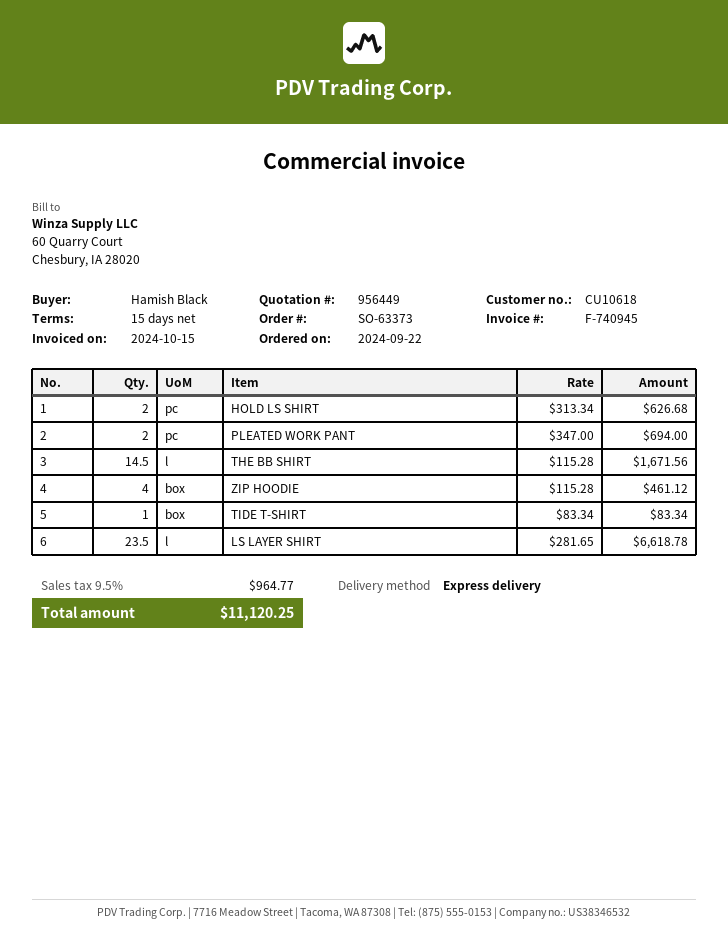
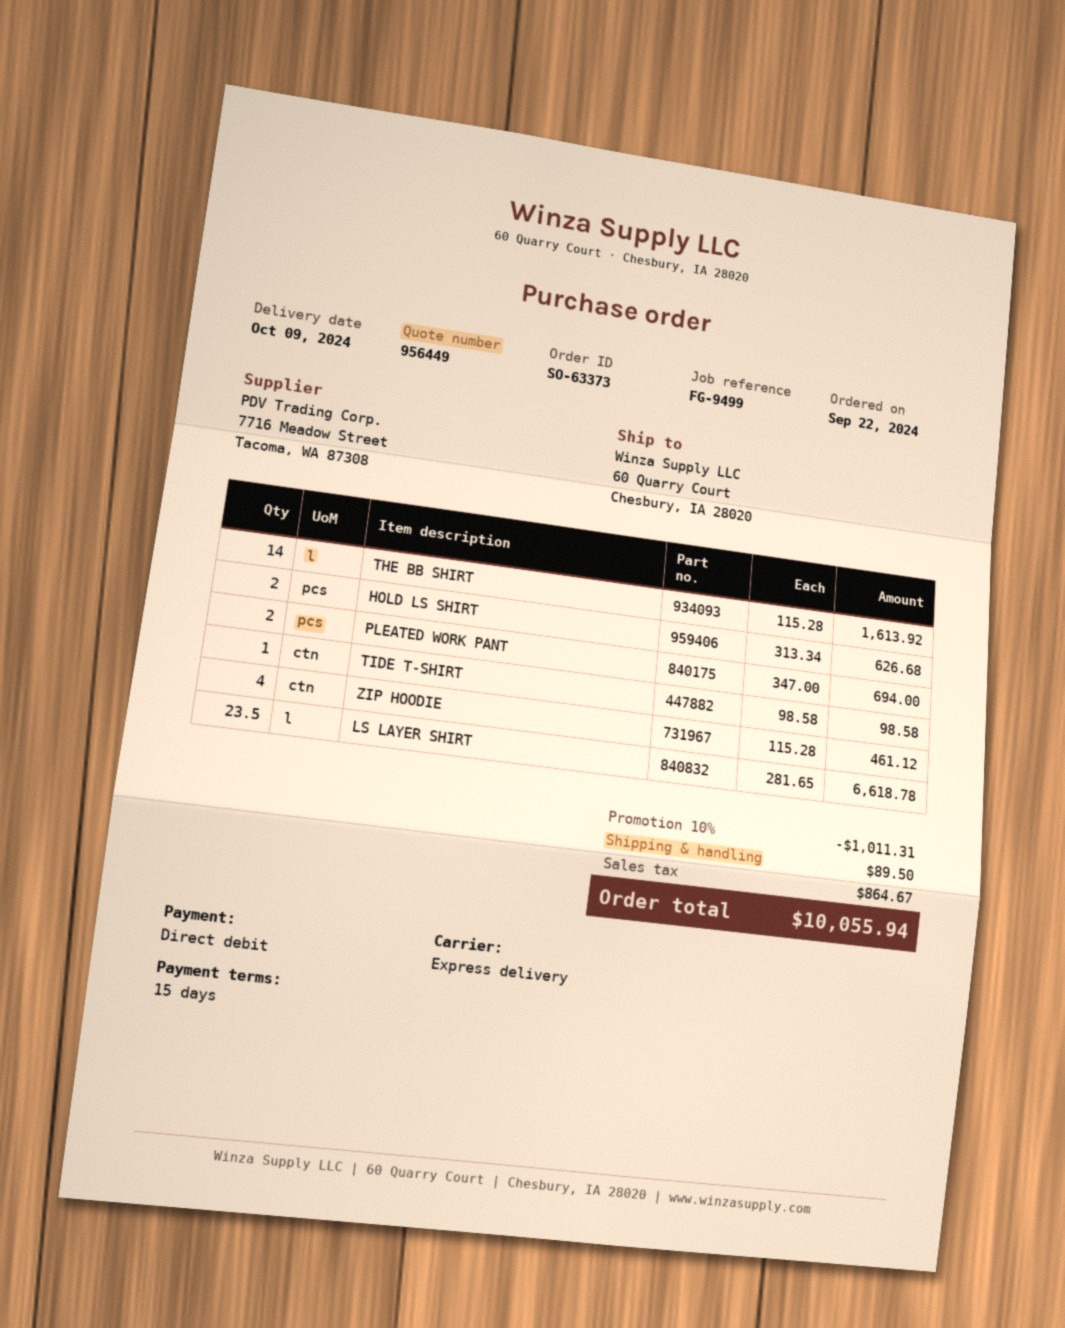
THE BB SHIRT: 14.5 x 115.28 = 1671.56 -> 14 x 115.28 = 1613.92
TIDE T-SHIRT: 1 x 83.34 = 83.34 -> 1 x 98.58 = 98.58
discount: none -> 10% = 1011.31
shipping: none -> 89.50
tax: 964.77 -> 864.67
total: 11120.25 -> 10055.94

